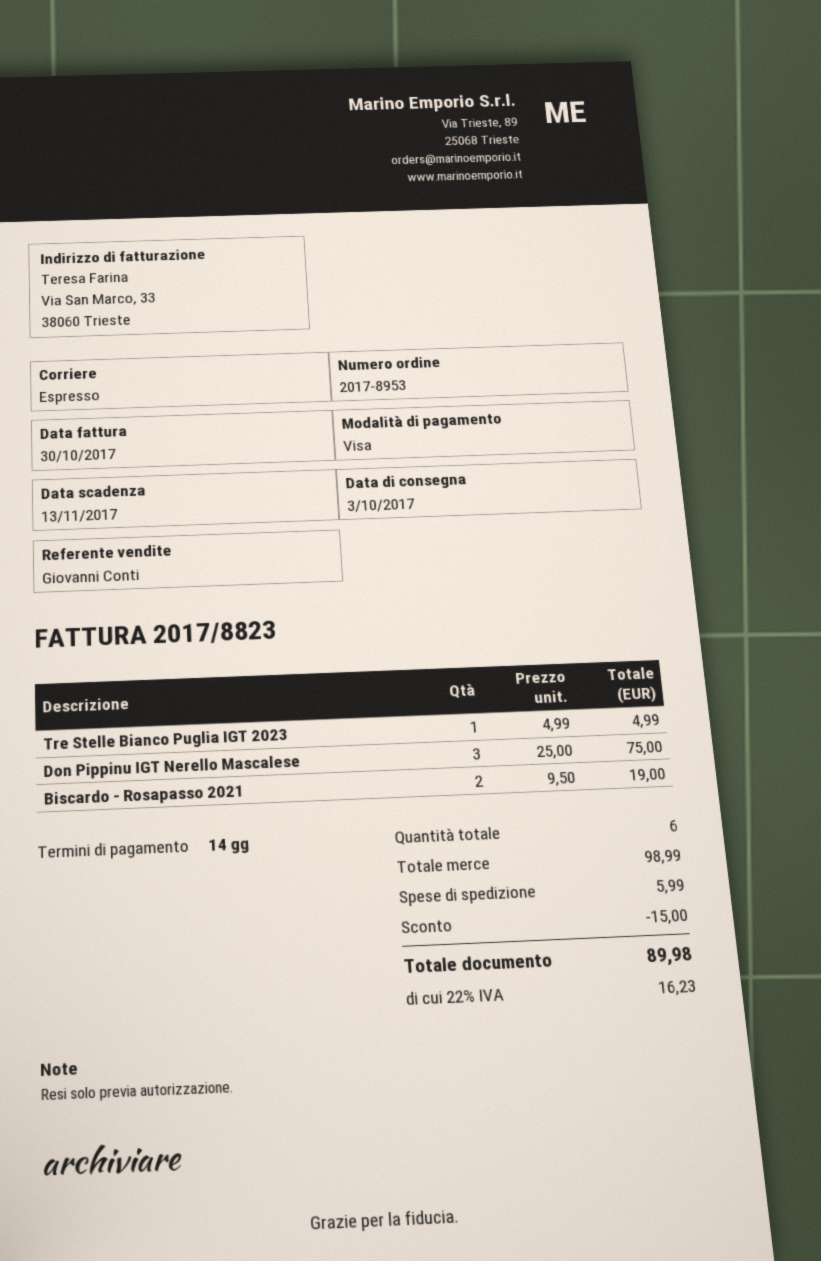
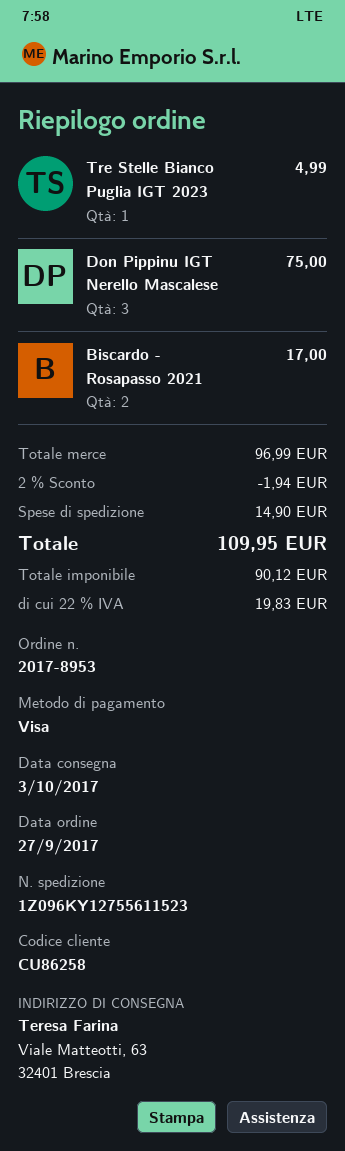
Biscardo - Rosapasso 2021: 2 for 19.00 -> 2 for 17.00
subtotal: 98.99 -> 96.99
discount: 15.00 -> 1.94
shipping: 5.99 -> 14.90
tax: 22% = 16.23 -> 22% = 19.83
total: 89.98 -> 109.95

